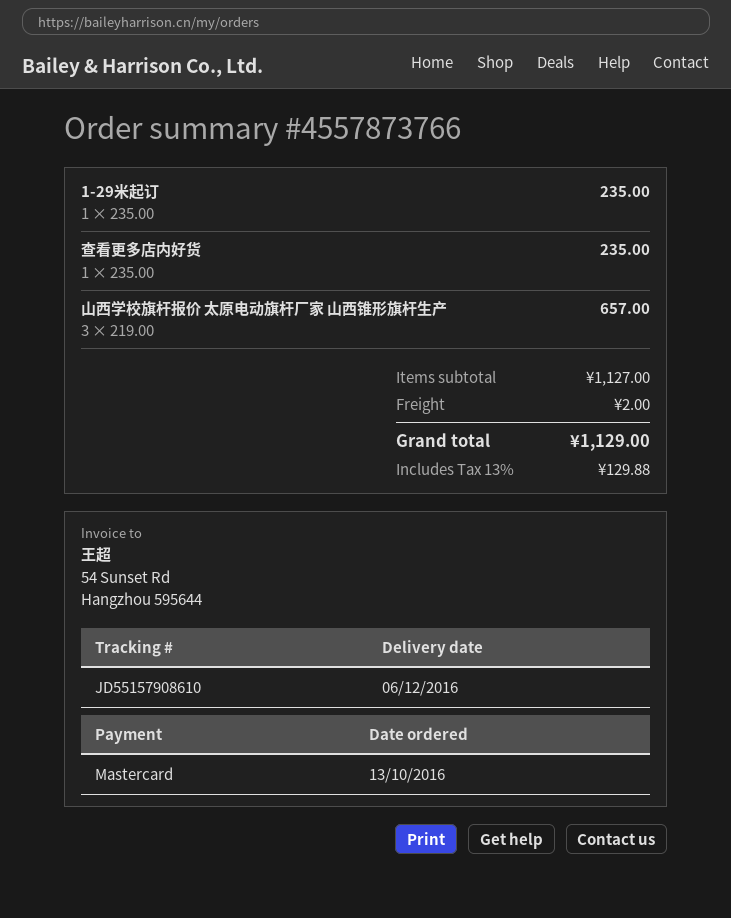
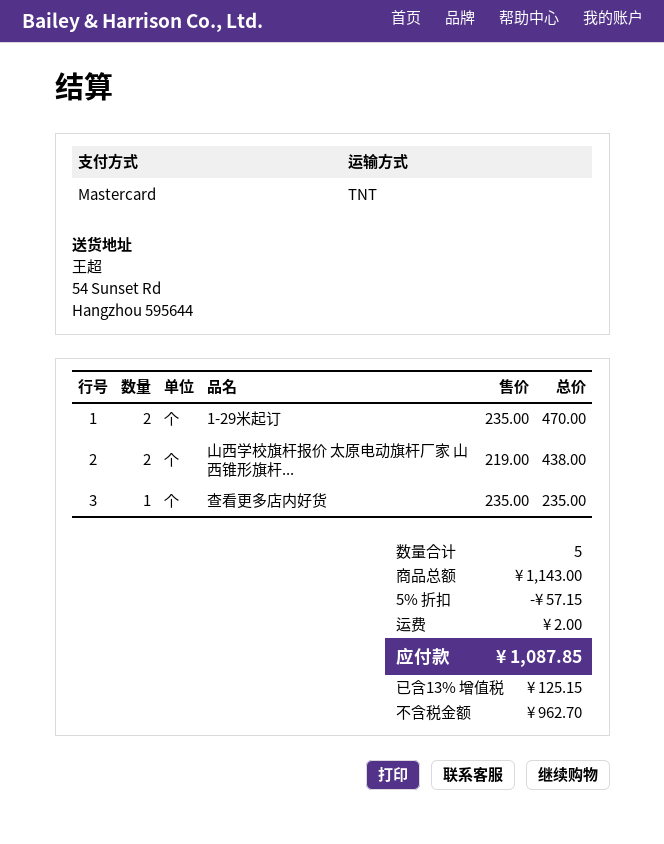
1-29米起订: 1 x 235.00 = 235.00 -> 2 x 235.00 = 470.00
山西学校旗杆报价 太原电动旗杆厂家 山西锥形旗杆生产: 3 x 219.00 = 657.00 -> 2 x 219.00 = 438.00
subtotal: 1127.00 -> 1143.00
discount: none -> 5% = 57.15
tax: 13% = 129.88 -> 13% = 125.15
total: 1129.00 -> 1087.85

